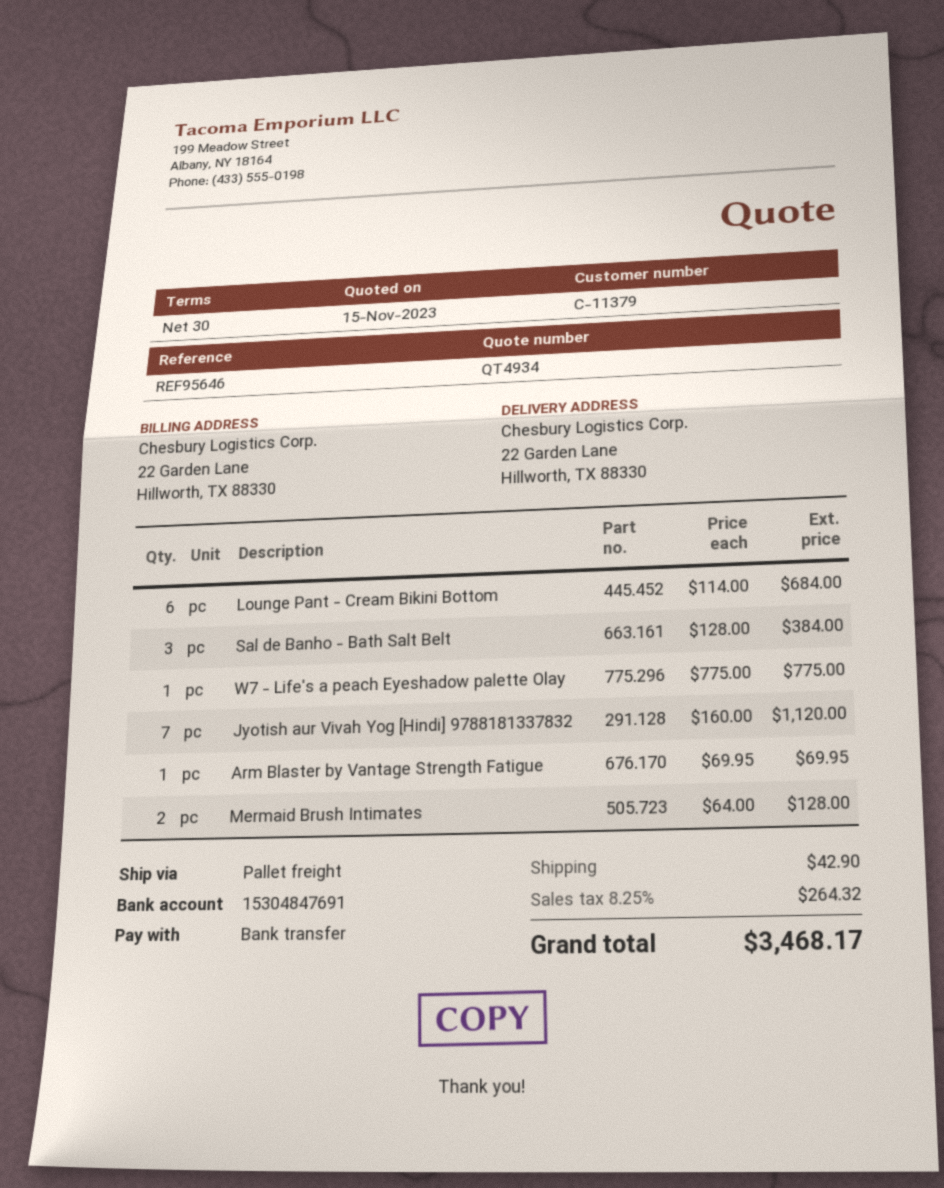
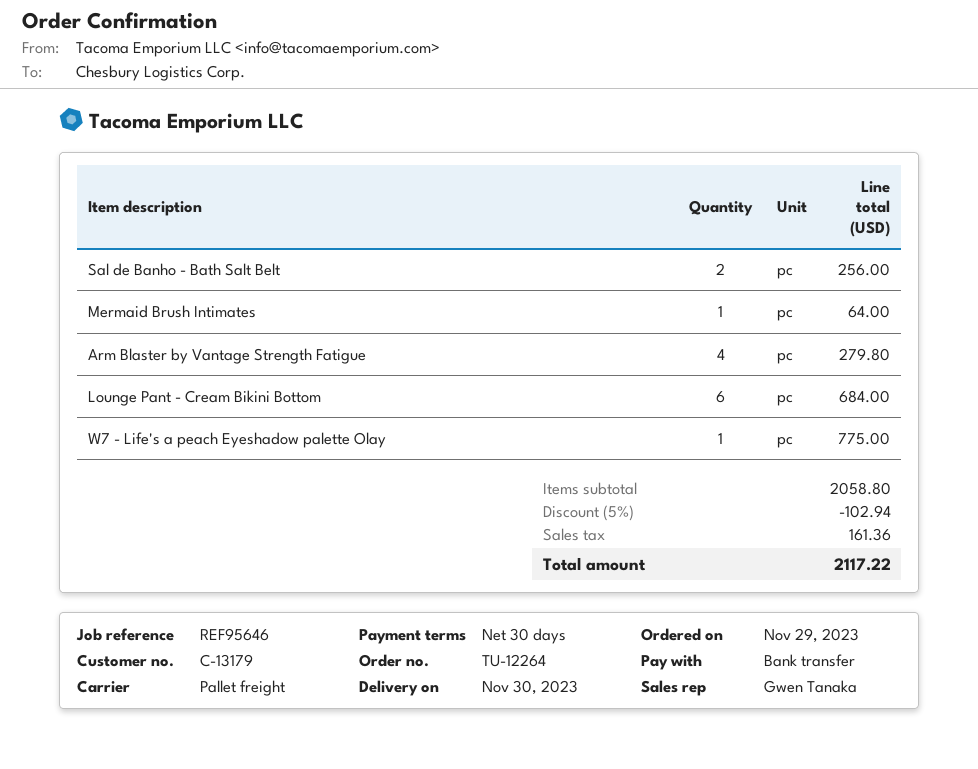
customer number: C-11379 -> C-13179
Sal de Banho - Bath Salt Belt: 3 for 384.00 -> 2 for 256.00
Jyotish aur Vivah Yog [Hindi] 9788181337832: 7 for 1120.00 -> none
Arm Blaster by Vantage Strength Fatigue: 1 for 69.95 -> 4 for 279.80
Mermaid Brush Intimates: 2 for 128.00 -> 1 for 64.00
discount: none -> 5% = 102.94
shipping: 42.90 -> none
tax: 264.32 -> 161.36
total: 3468.17 -> 2117.22

